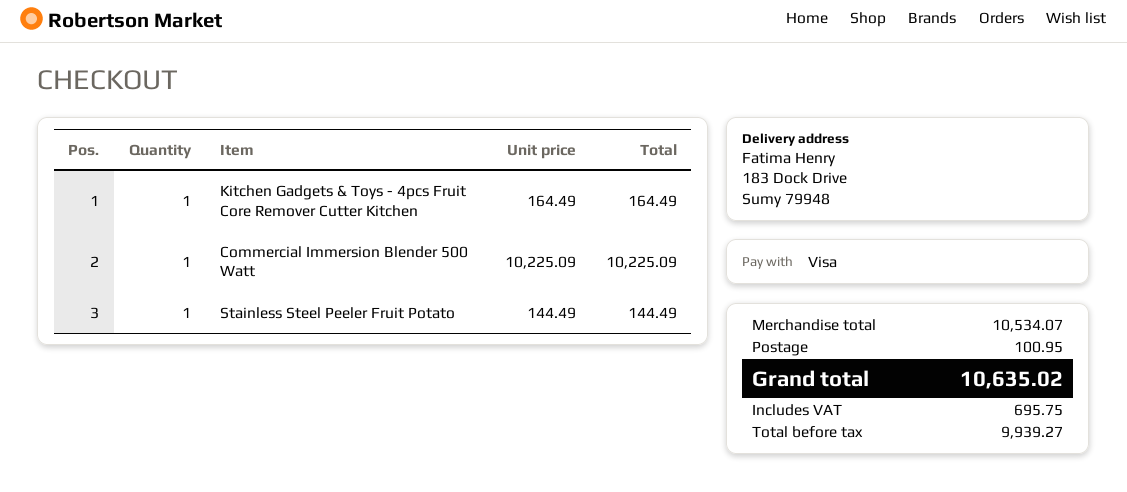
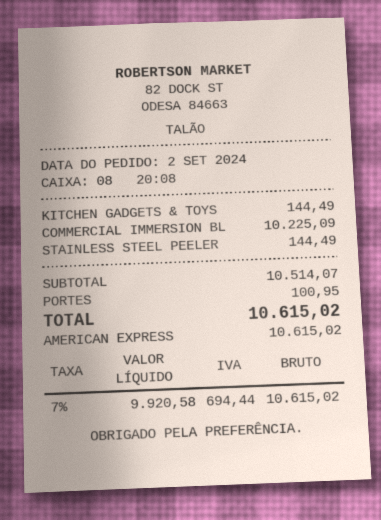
payment method: Visa -> American Express
Kitchen Gadgets & Toys - 4pcs Fruit Core Remover Cutter Kitchen: 1 for 164.49 -> 1 for 144.49
subtotal: 10534.07 -> 10514.07
net: 9939.27 -> 9920.58
tax: 695.75 -> 694.44
total: 10635.02 -> 10615.02

